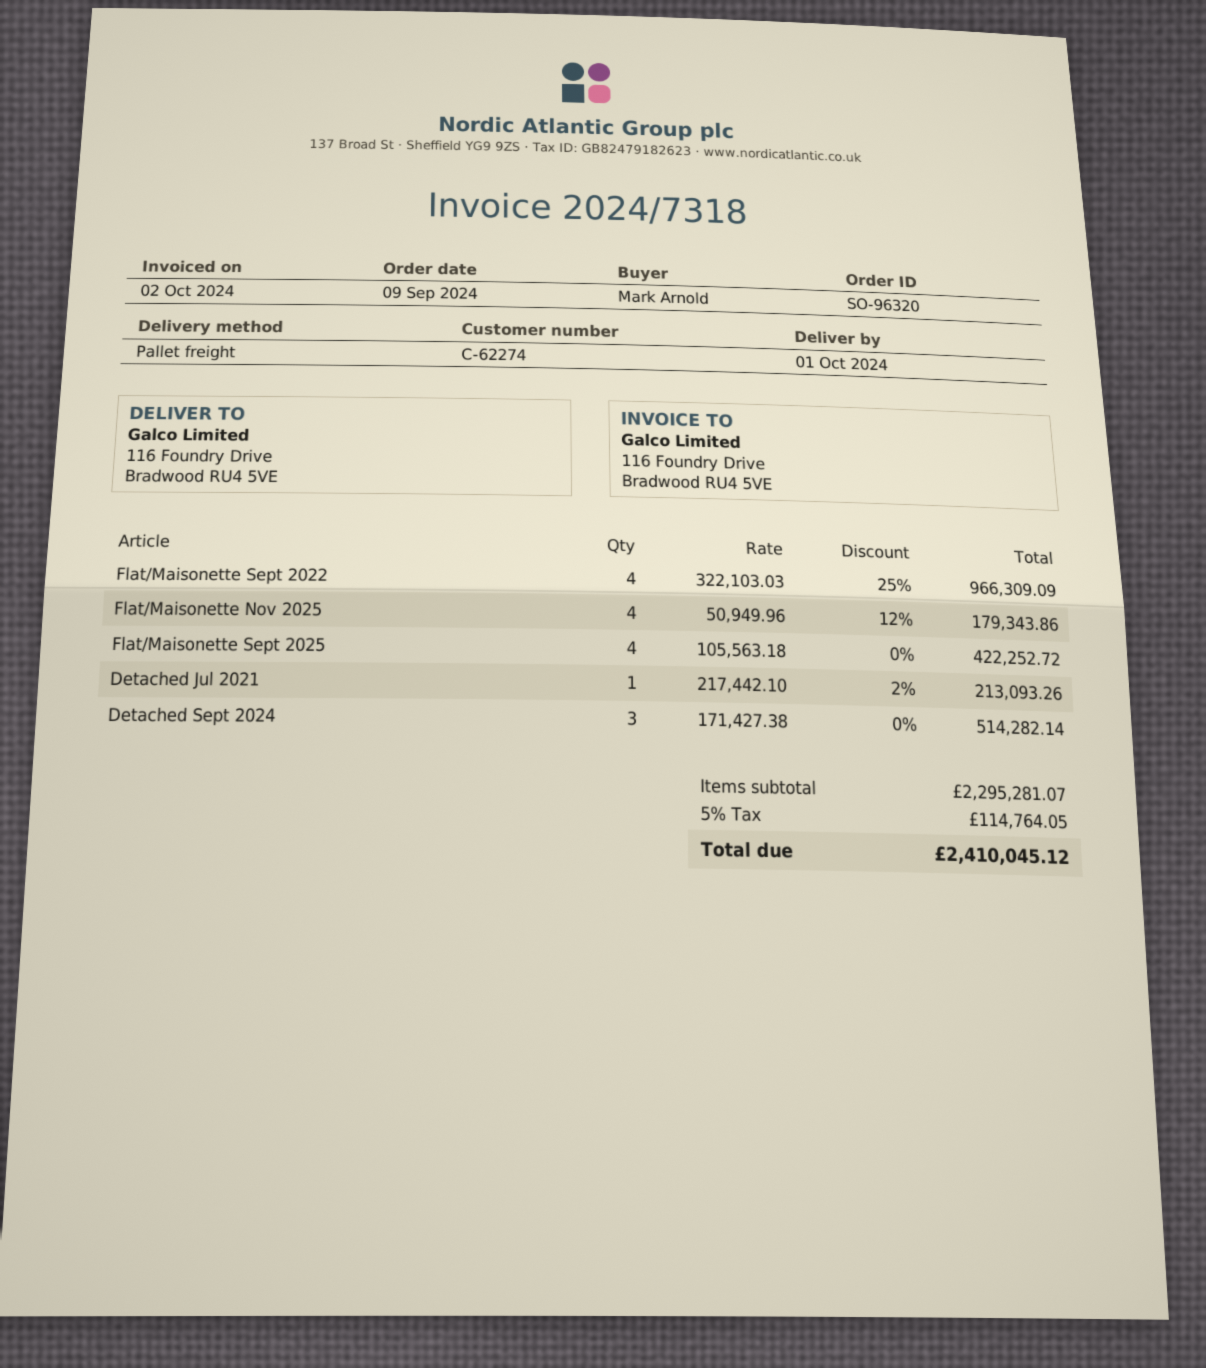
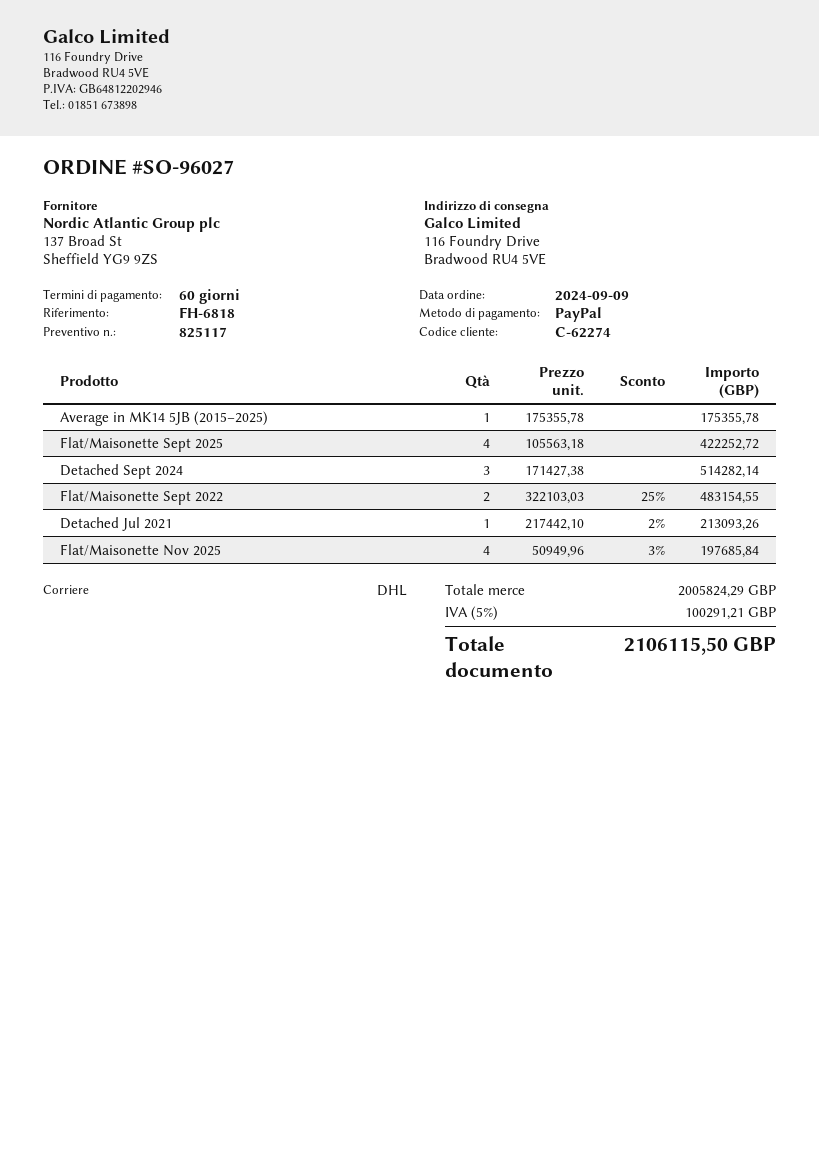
order number: SO-96320 -> SO-96027
shipping method: pallet freight -> DHL
Flat/Maisonette Sept 2022: 4 x 322103.03 - 25% = 966309.09 -> 2 x 322103.03 - 25% = 483154.55
Flat/Maisonette Nov 2025: 4 x 50949.96 - 12% = 179343.86 -> 4 x 50949.96 - 3% = 197685.84
Average in MK14 5JB (2015–2025): none -> 1 x 175355.78 = 175355.78
subtotal: 2295281.07 -> 2005824.29
tax: 5% = 114764.05 -> 5% = 100291.21
total: 2410045.12 -> 2106115.50

